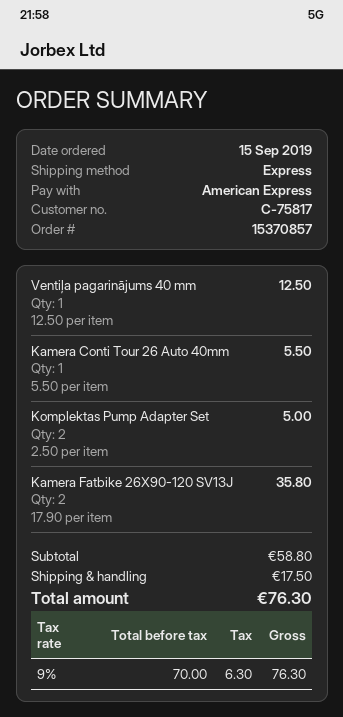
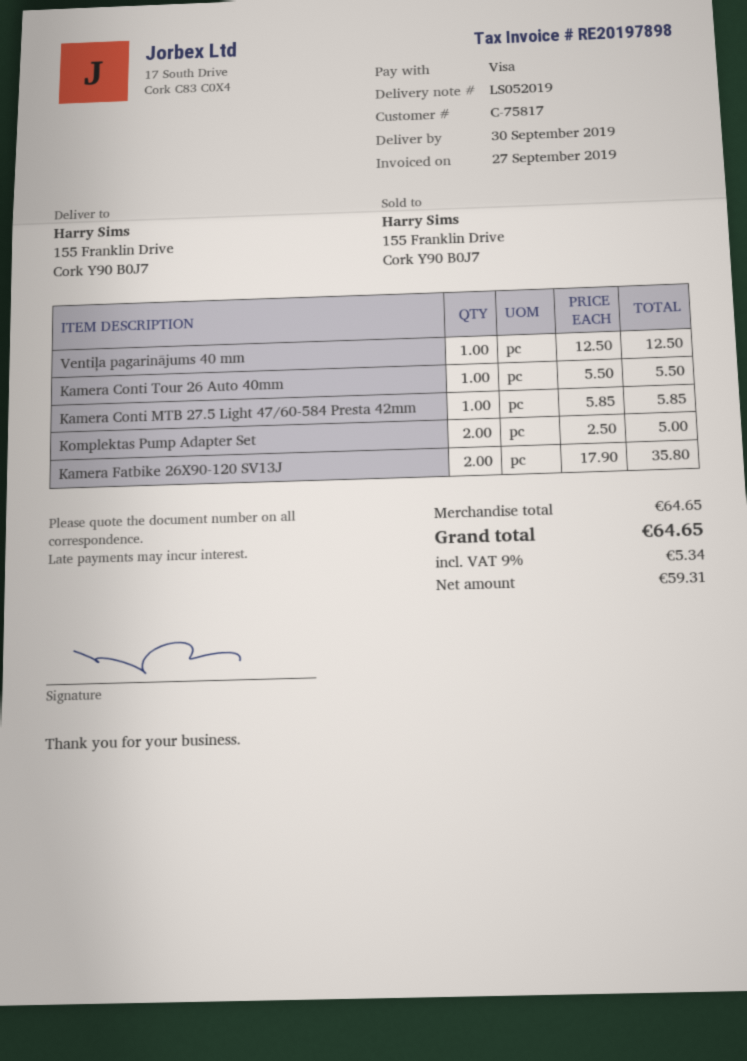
payment method: American Express -> Visa
Kamera Conti MTB 27.5 Light 47/60-584 Presta 42mm: none -> 1 x 5.85 = 5.85
subtotal: 58.80 -> 64.65
shipping: 17.50 -> none
net: 70.00 -> 59.31
tax: 9% = 6.30 -> 9% = 5.34
total: 76.30 -> 64.65

